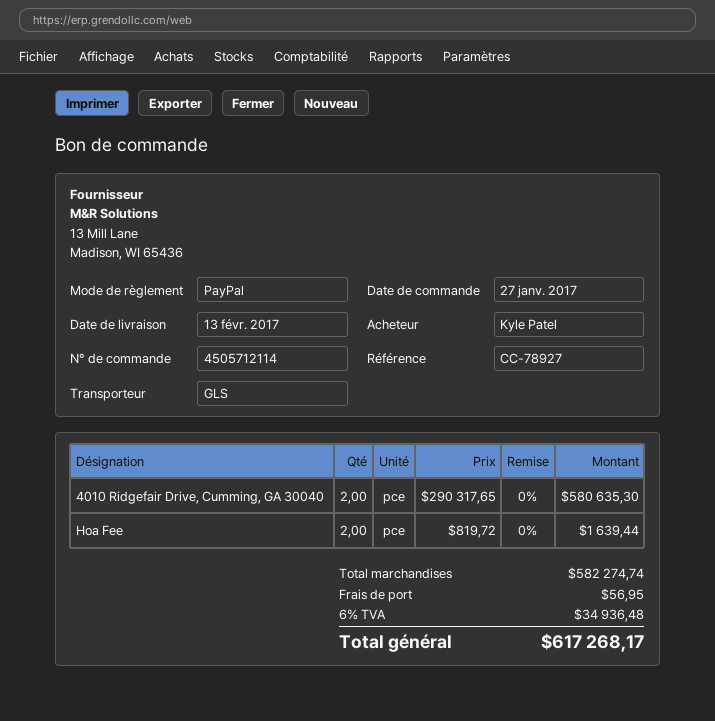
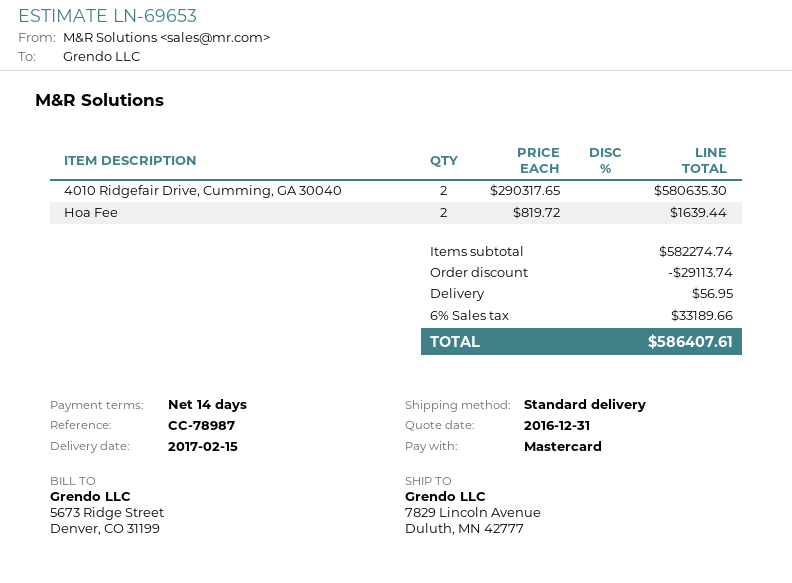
delivery date: 2017-02-13 -> 2017-02-15
reference: CC-78927 -> CC-78987
payment method: PayPal -> Mastercard
shipping method: GLS -> standard
discount: none -> 29113.74
tax: 6% = 34936.48 -> 6% = 33189.66
total: 617268.17 -> 586407.61

